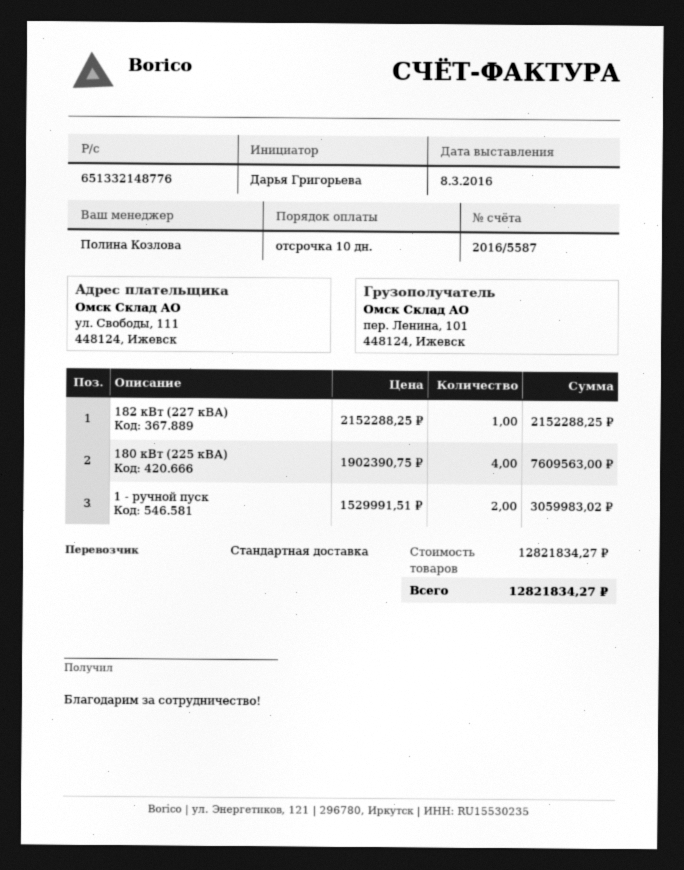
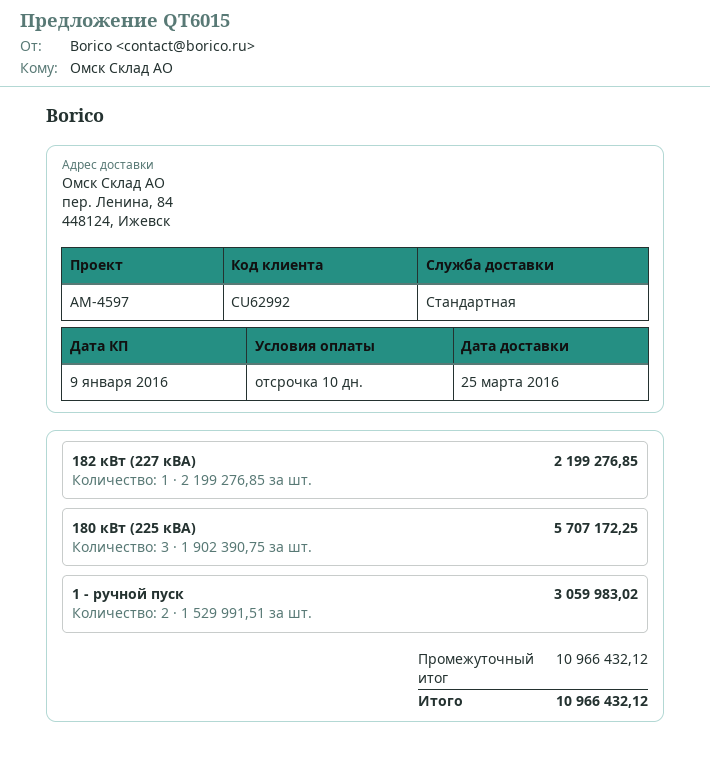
ship to: пер. Ленина, 101, 448124, Ижевск -> пер. Ленина, 84, 448124, Ижевск
182 кВт (227 кВА): 1 x 2152288.25 = 2152288.25 -> 1 x 2199276.85 = 2199276.85
180 кВт (225 кВА): 4 x 1902390.75 = 7609563.00 -> 3 x 1902390.75 = 5707172.25
subtotal: 12821834.27 -> 10966432.12
total: 12821834.27 -> 10966432.12

